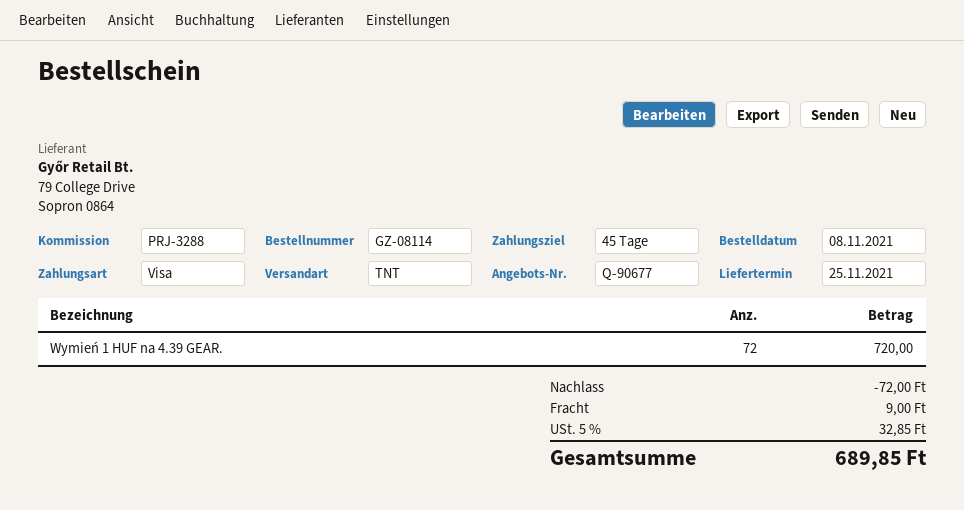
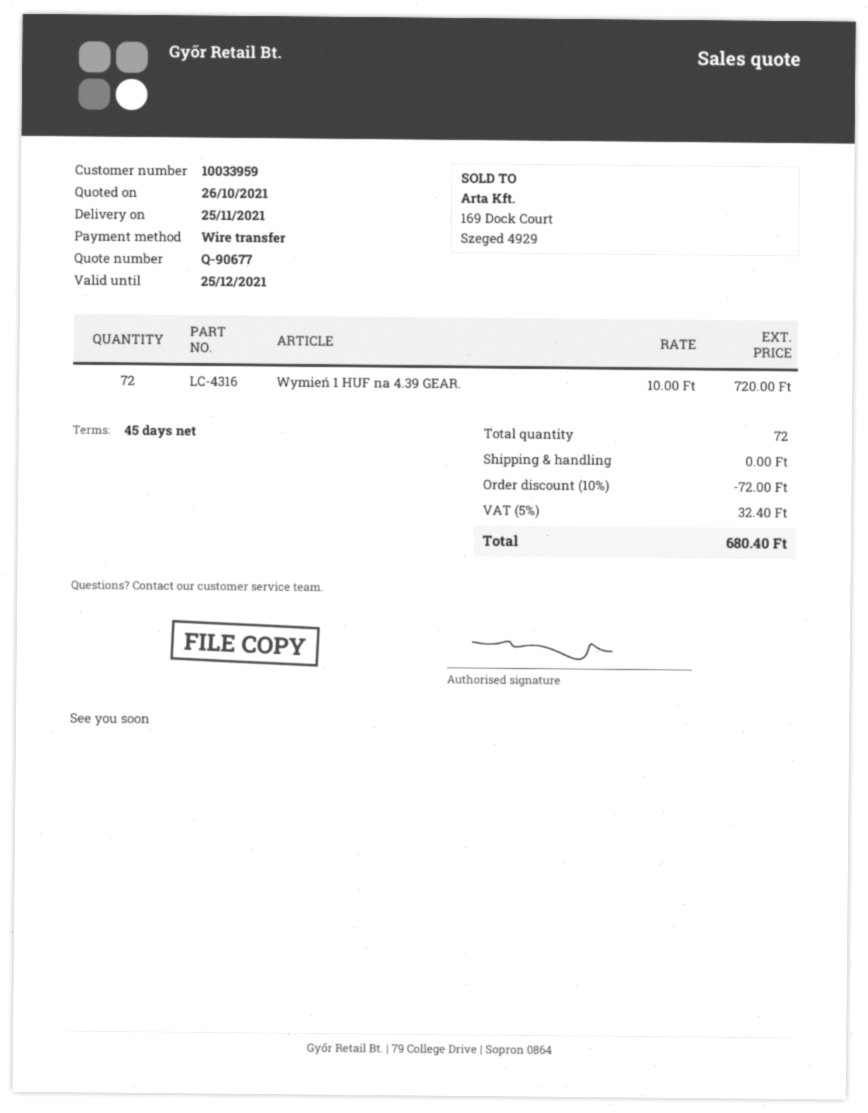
payment method: Visa -> bank transfer
shipping: 9.00 -> 0.00
tax: 5% = 32.85 -> 5% = 32.40
total: 689.85 -> 680.40

